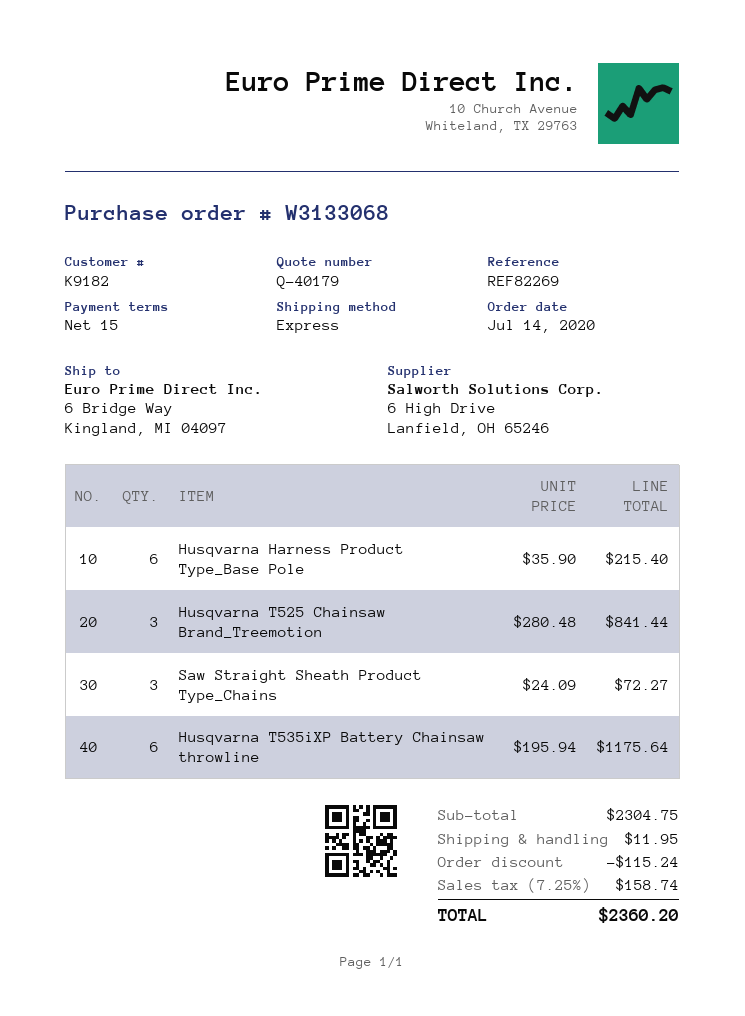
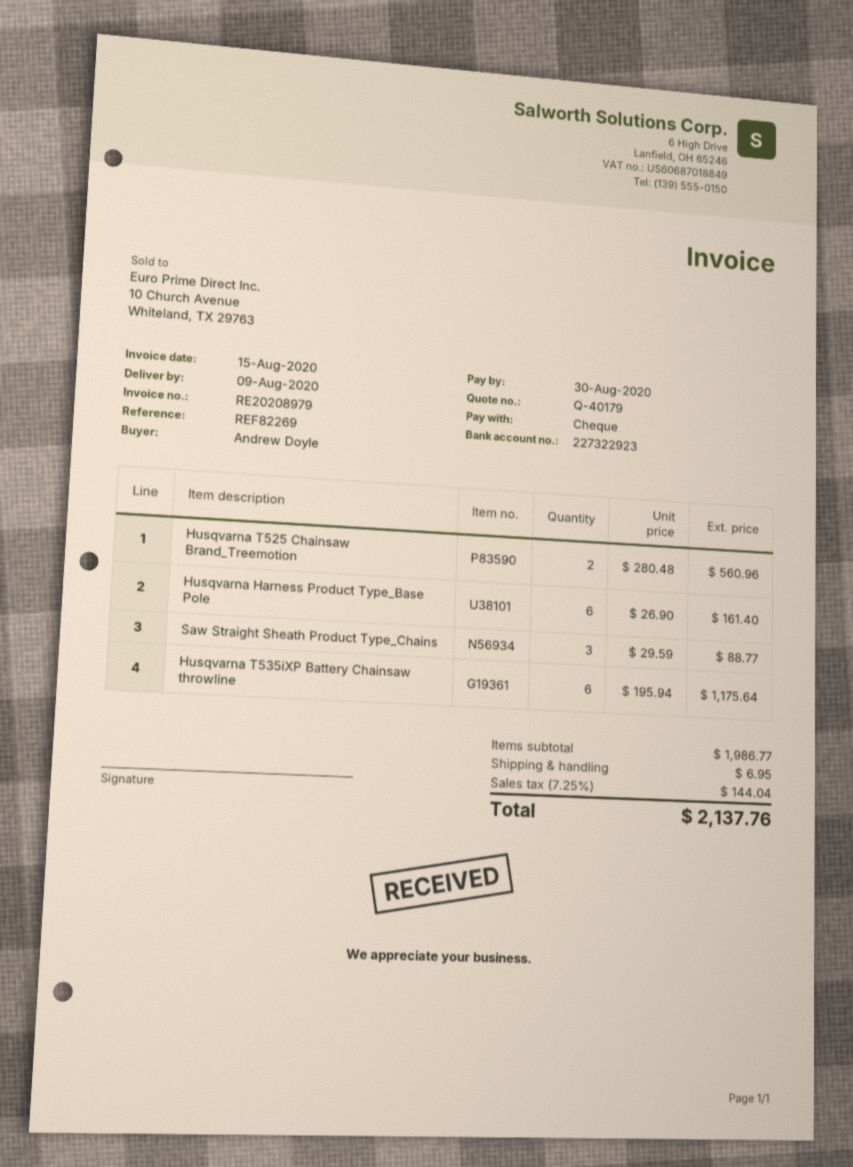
Husqvarna Harness Product Type_Base Pole: 6 x 35.90 = 215.40 -> 6 x 26.90 = 161.40
Husqvarna T525 Chainsaw Brand_Treemotion: 3 x 280.48 = 841.44 -> 2 x 280.48 = 560.96
Saw Straight Sheath Product Type_Chains: 3 x 24.09 = 72.27 -> 3 x 29.59 = 88.77
subtotal: 2304.75 -> 1986.77
discount: 115.24 -> none
shipping: 11.95 -> 6.95
tax: 7.25% = 158.74 -> 7.25% = 144.04
total: 2360.20 -> 2137.76

